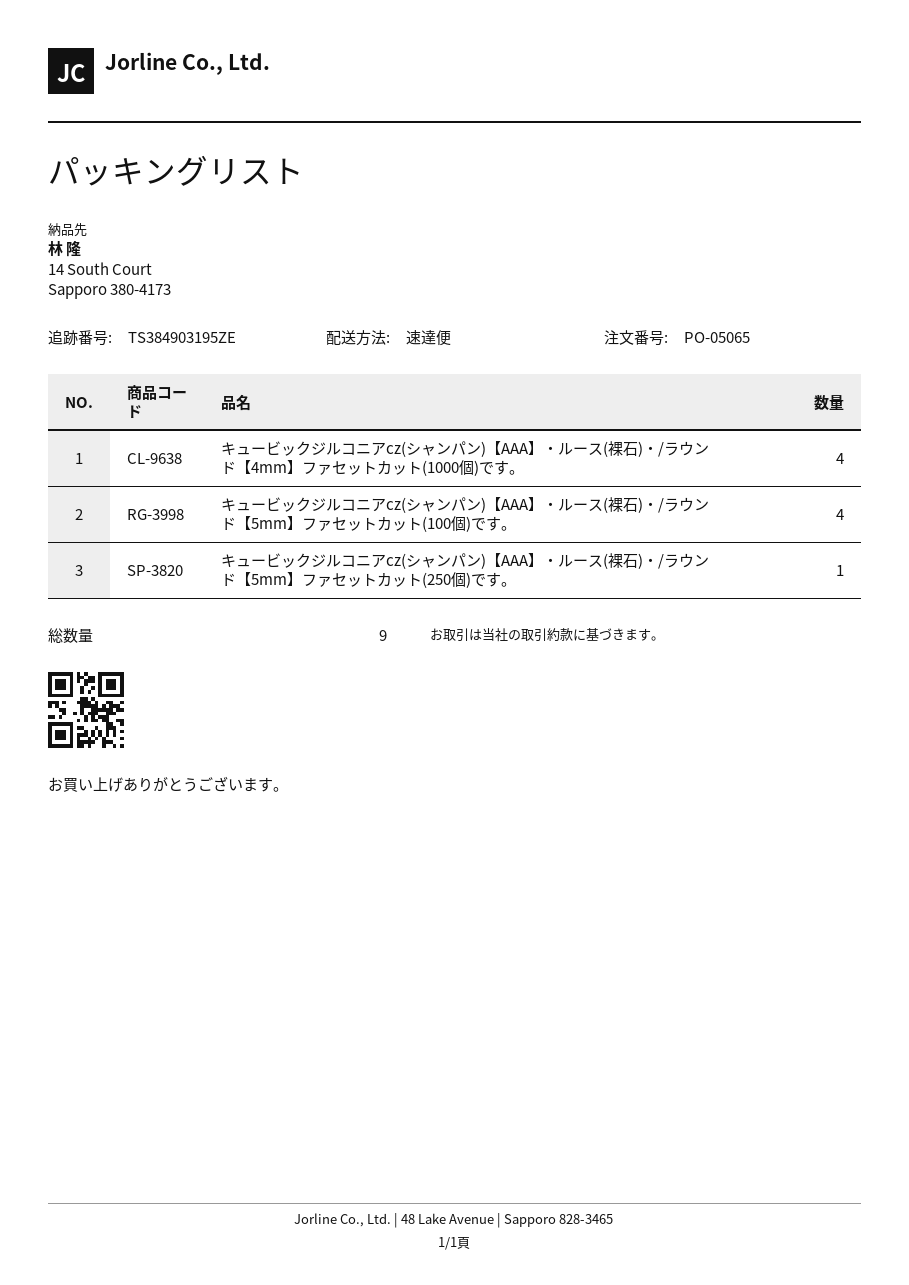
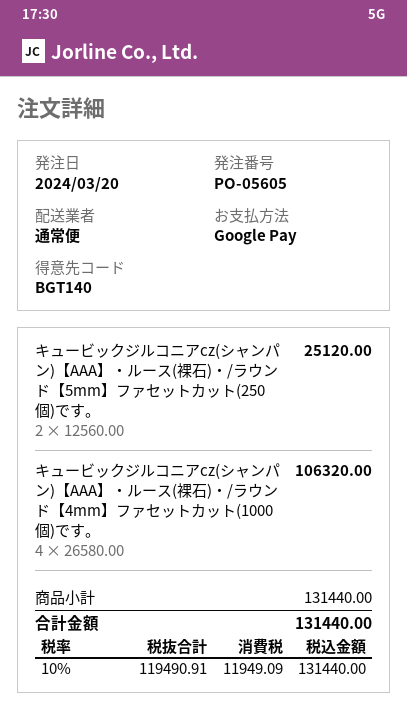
order number: PO-05065 -> PO-05605
shipping method: express -> standard
キュービックジルコニアcz(シャンパン)【AAA】・ルース(裸石)・/ラウンド【5mm】ファセットカット(100個)です。: 4 -> none
キュービックジルコニアcz(シャンパン)【AAA】・ルース(裸石)・/ラウンド【5mm】ファセットカット(250個)です。: 1 -> 2

